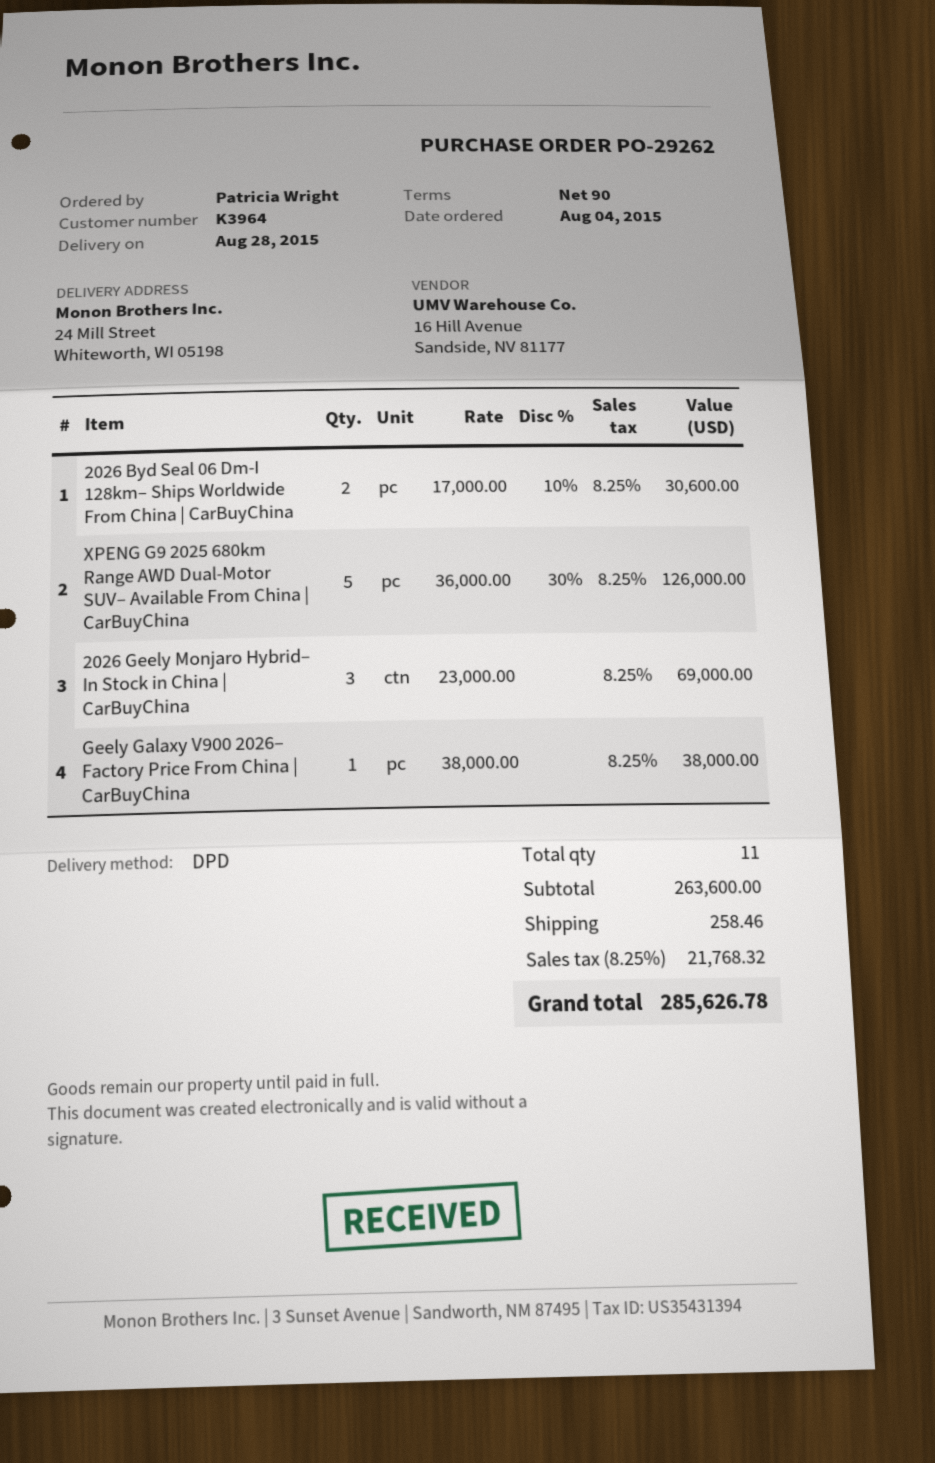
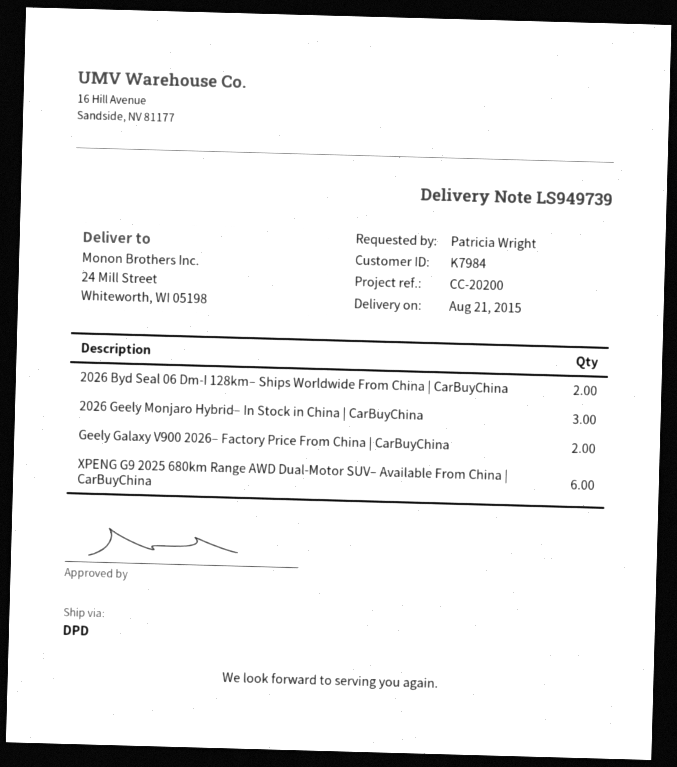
delivery date: 2015-08-28 -> 2015-08-21
customer number: K3964 -> K7984
XPENG G9 2025 680km Range AWD Dual-Motor SUV– Available From China | CarBuyChina: 5 -> 6
Geely Galaxy V900 2026– Factory Price From China | CarBuyChina: 1 -> 2

